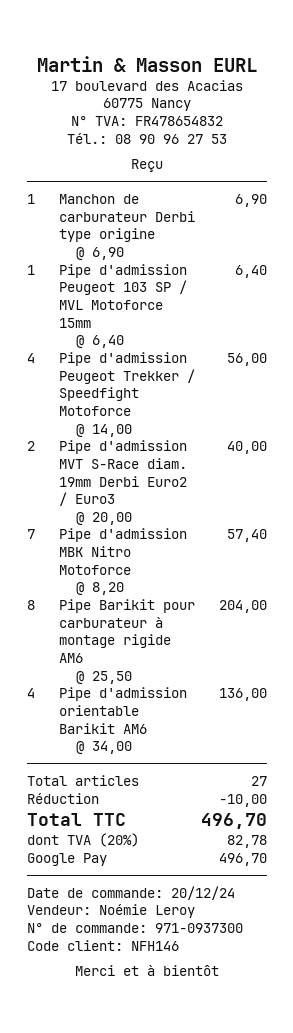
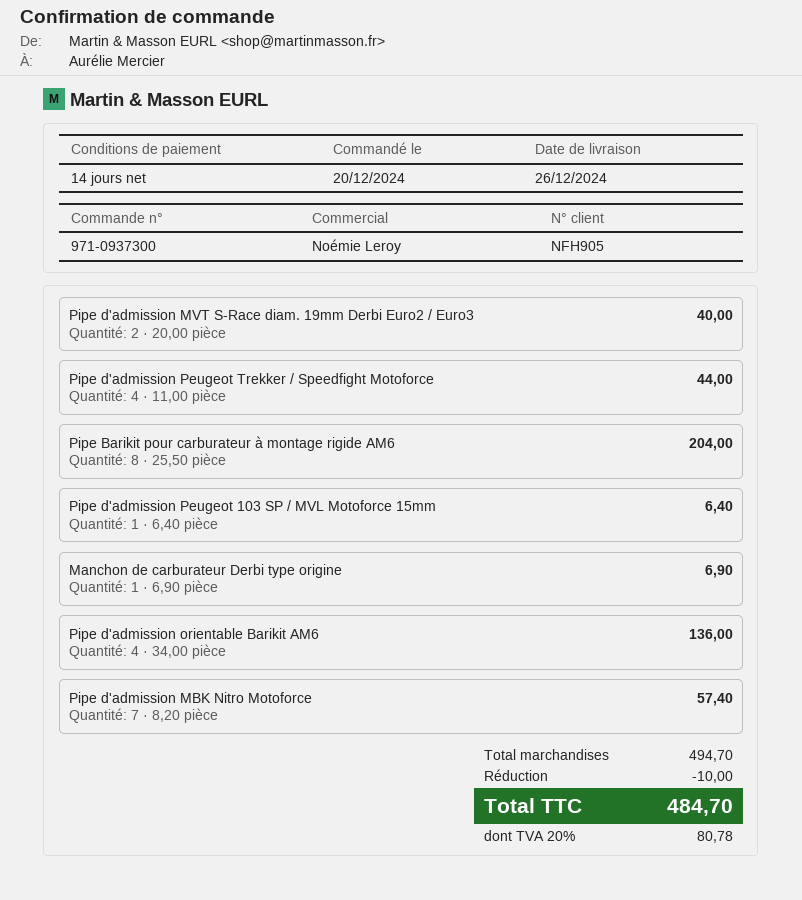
customer number: NFH146 -> NFH905
Pipe d'admission Peugeot Trekker / Speedfight Motoforce: 4 x 14.00 = 56.00 -> 4 x 11.00 = 44.00
tax: 20% = 82.78 -> 20% = 80.78
total: 496.70 -> 484.70

